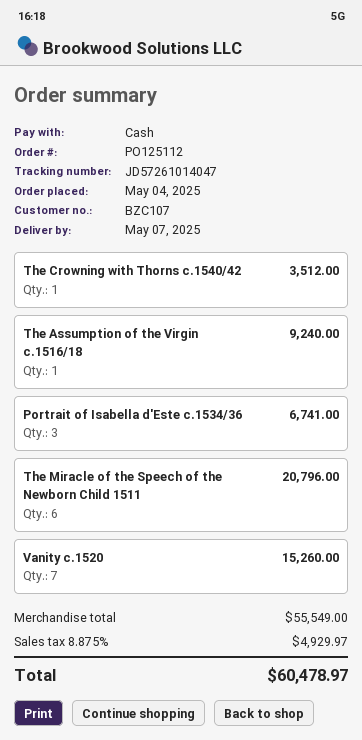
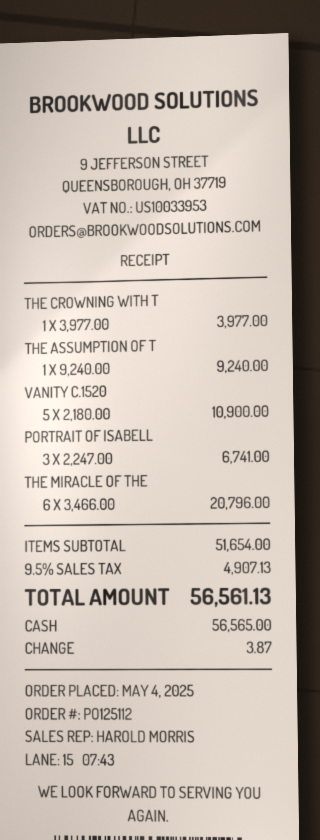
The Crowning with Thorns c.1540/42: 1 for 3512.00 -> 1 for 3977.00
Vanity c.1520: 7 for 15260.00 -> 5 for 10900.00
subtotal: 55549.00 -> 51654.00
tax: 8.875% = 4929.97 -> 9.5% = 4907.13
total: 60478.97 -> 56561.13

